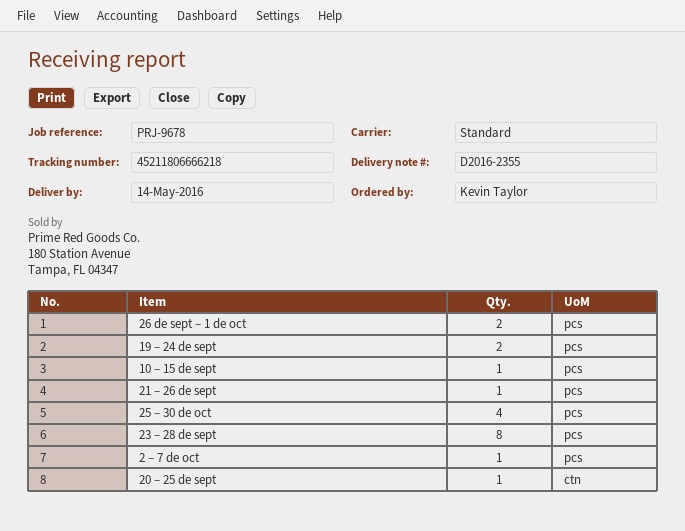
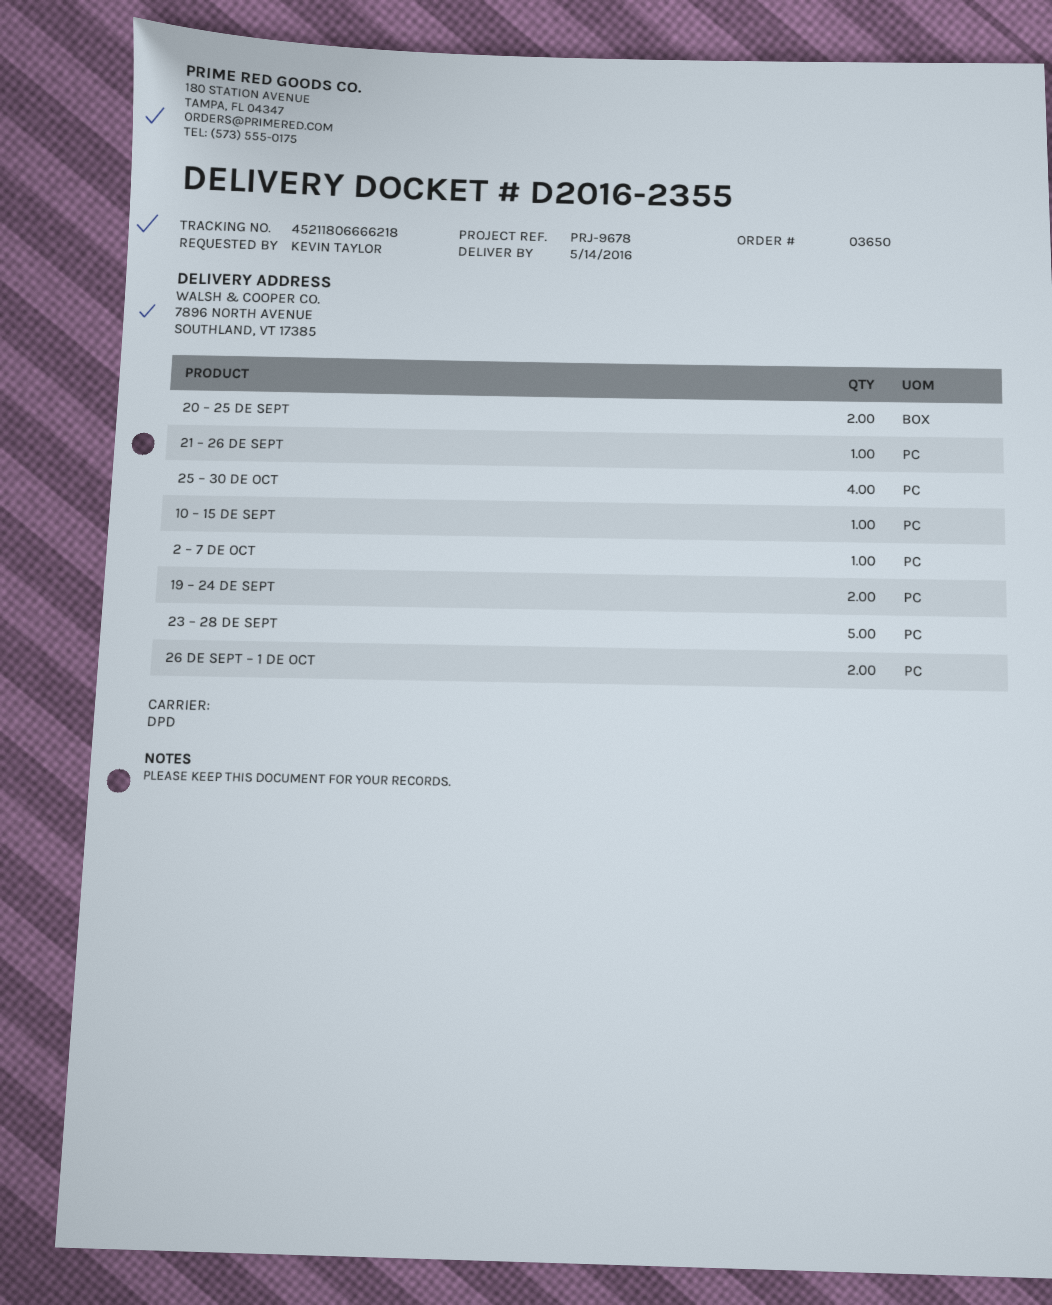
shipping method: standard -> DPD
23 – 28 de sept: 8 -> 5
20 – 25 de sept: 1 -> 2

